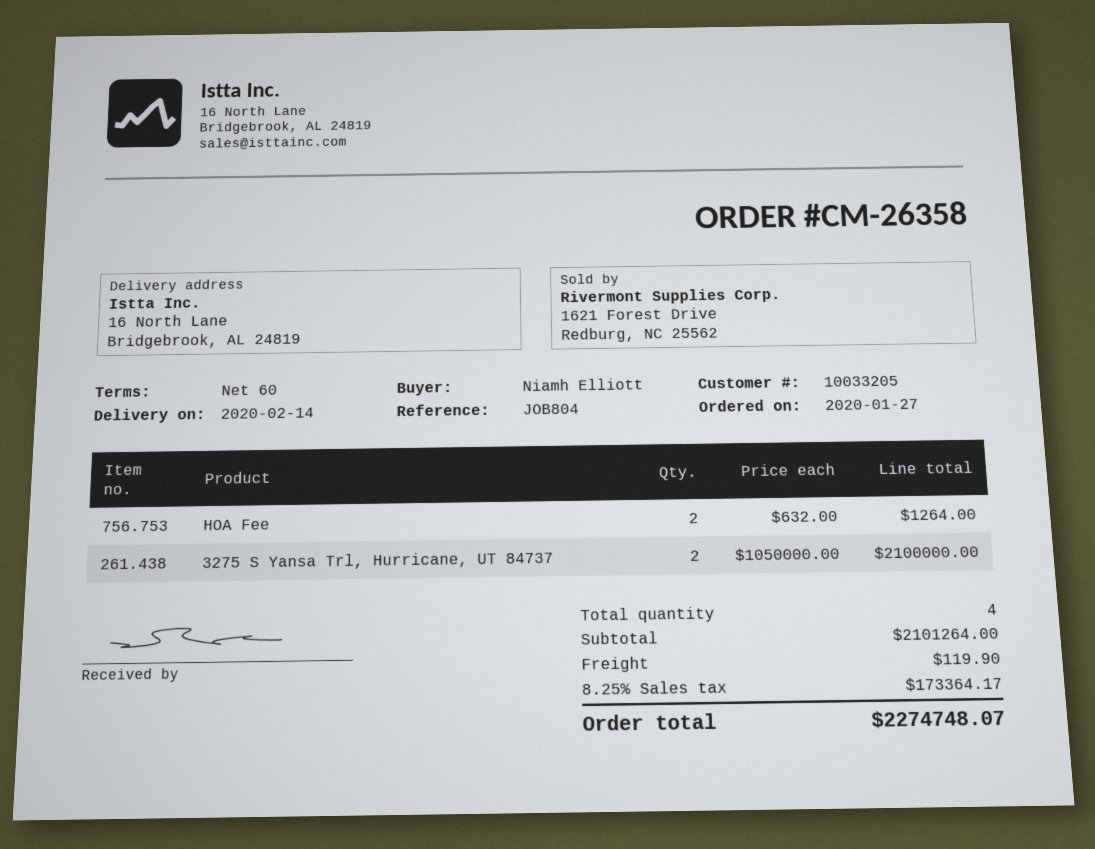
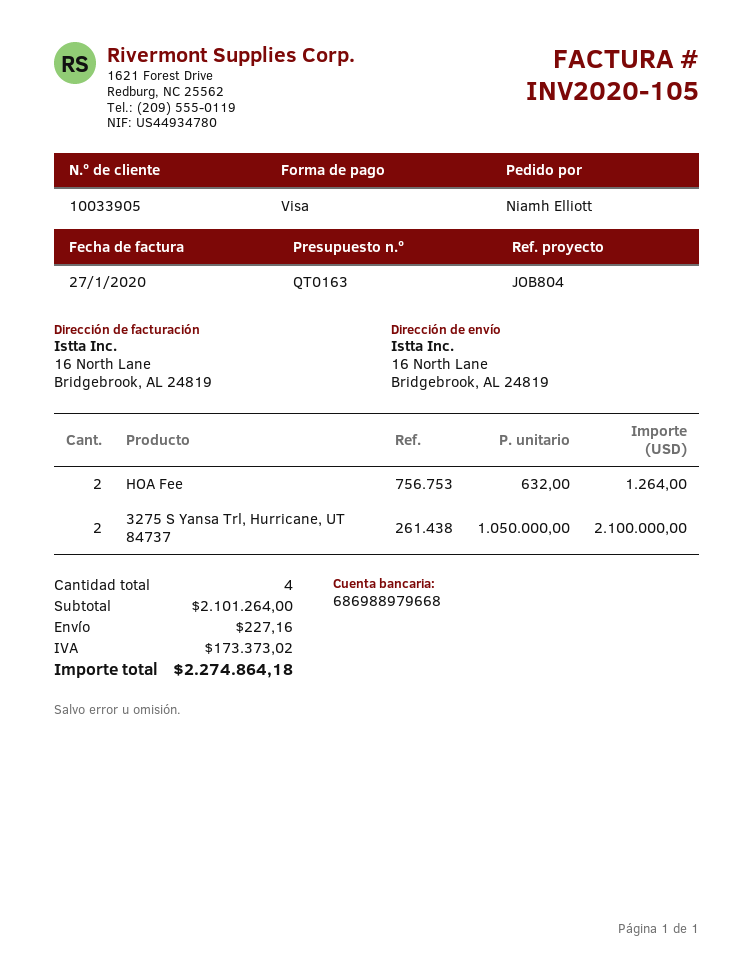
customer number: 10033205 -> 10033905
shipping: 119.90 -> 227.16
tax: 173364.17 -> 173373.02
total: 2274748.07 -> 2274864.18

